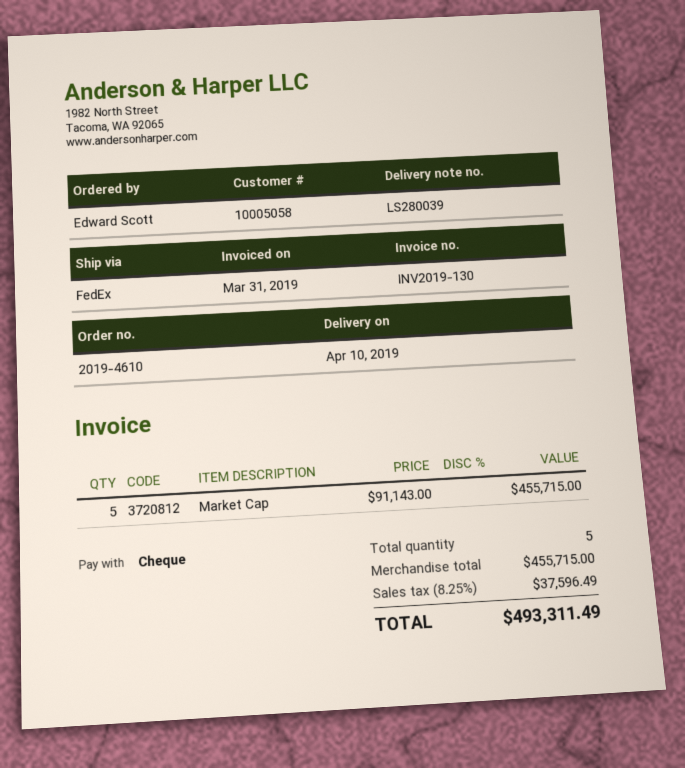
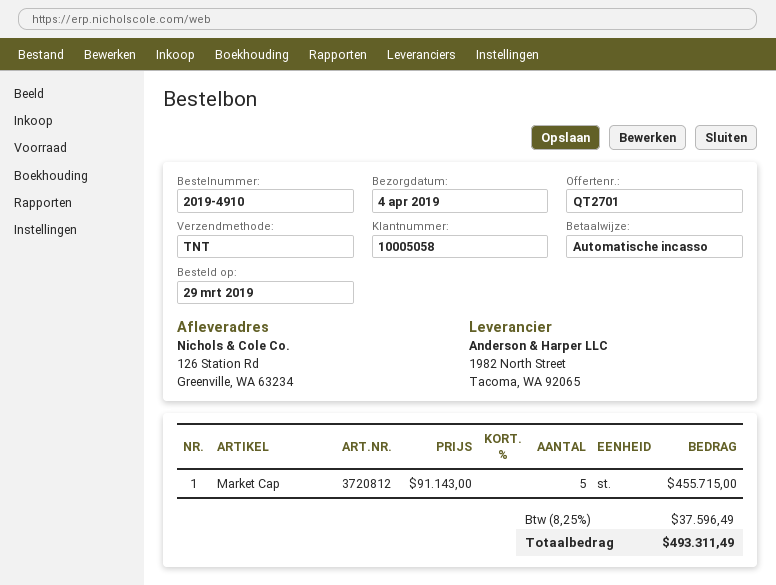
order number: 2019-4610 -> 2019-4910
delivery date: 2019-04-10 -> 2019-04-04
payment method: cheque -> direct debit
shipping method: FedEx -> TNT

